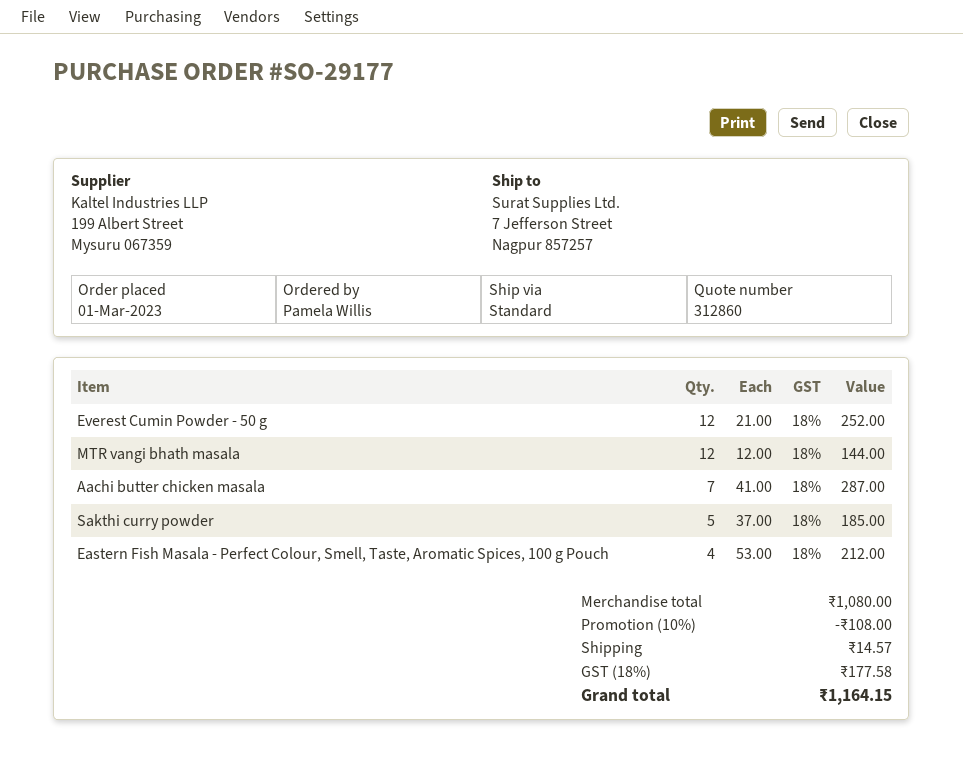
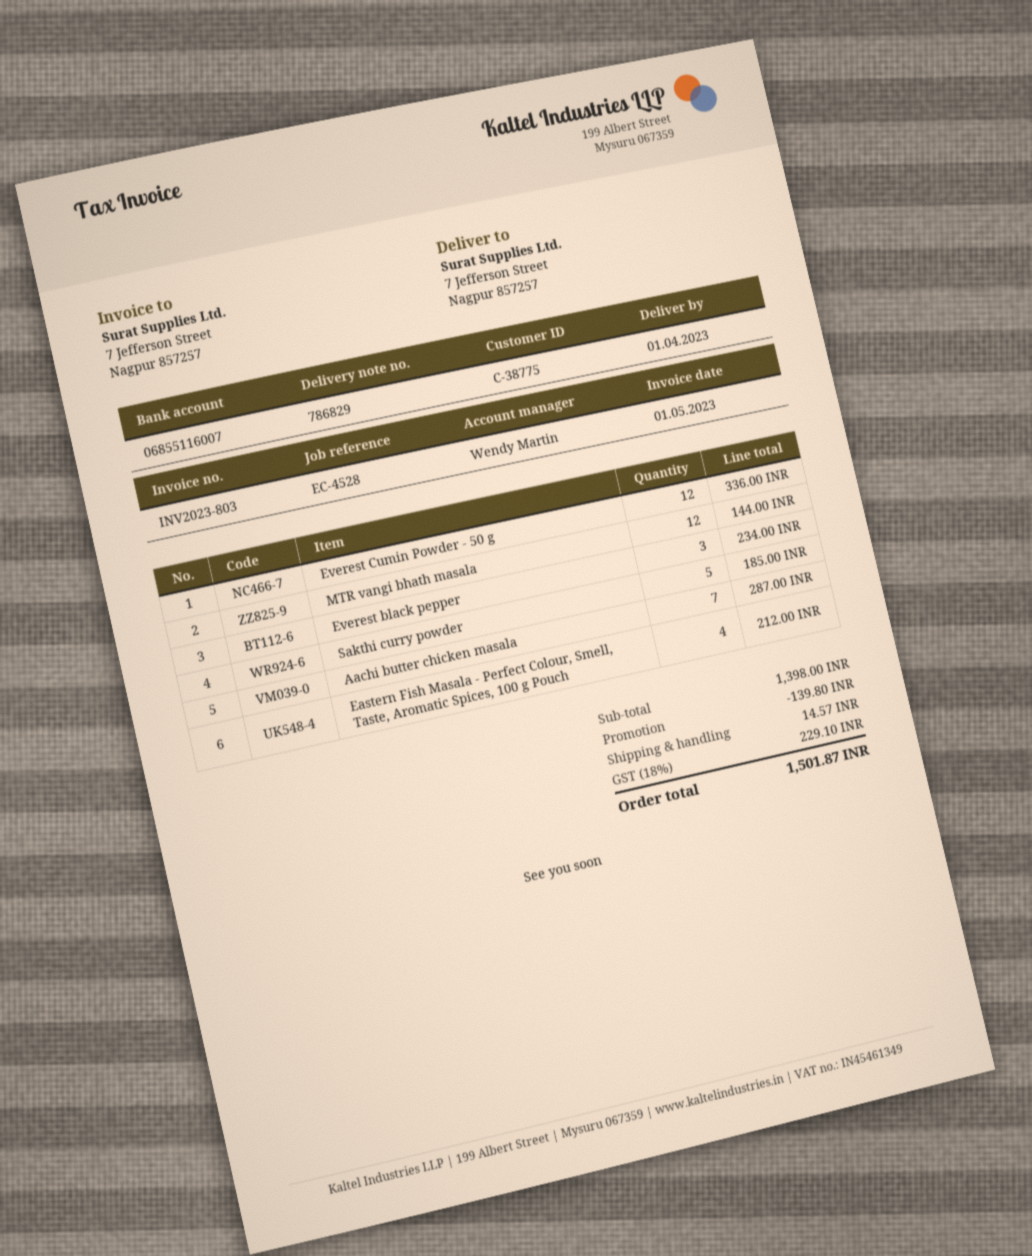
Everest Cumin Powder - 50 g: 12 for 252.00 -> 12 for 336.00
Everest black pepper: none -> 3 for 234.00
subtotal: 1080.00 -> 1398.00
discount: 108.00 -> 139.80
tax: 18% = 177.58 -> 18% = 229.10
total: 1164.15 -> 1501.87

